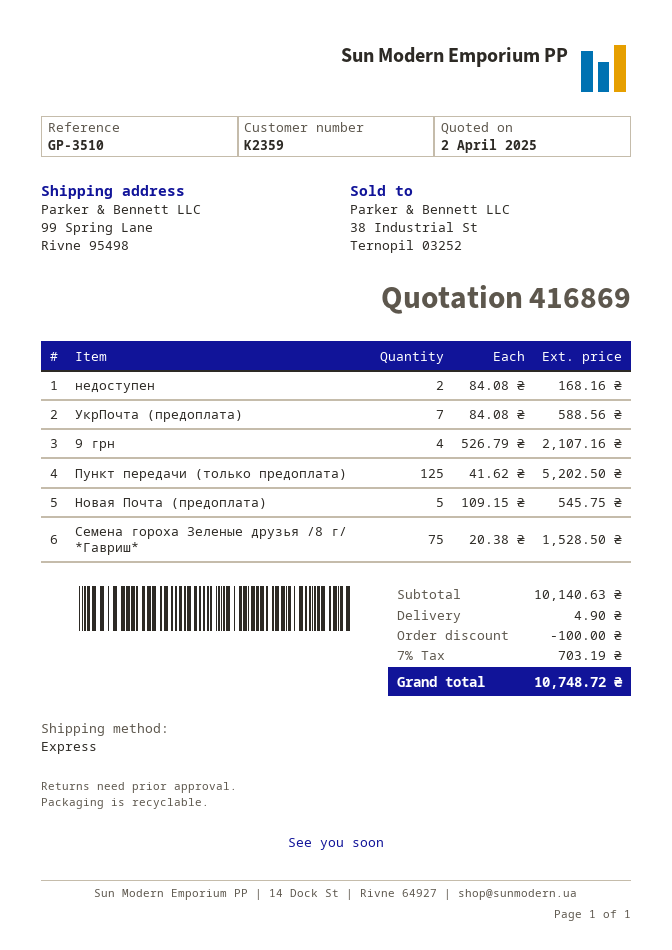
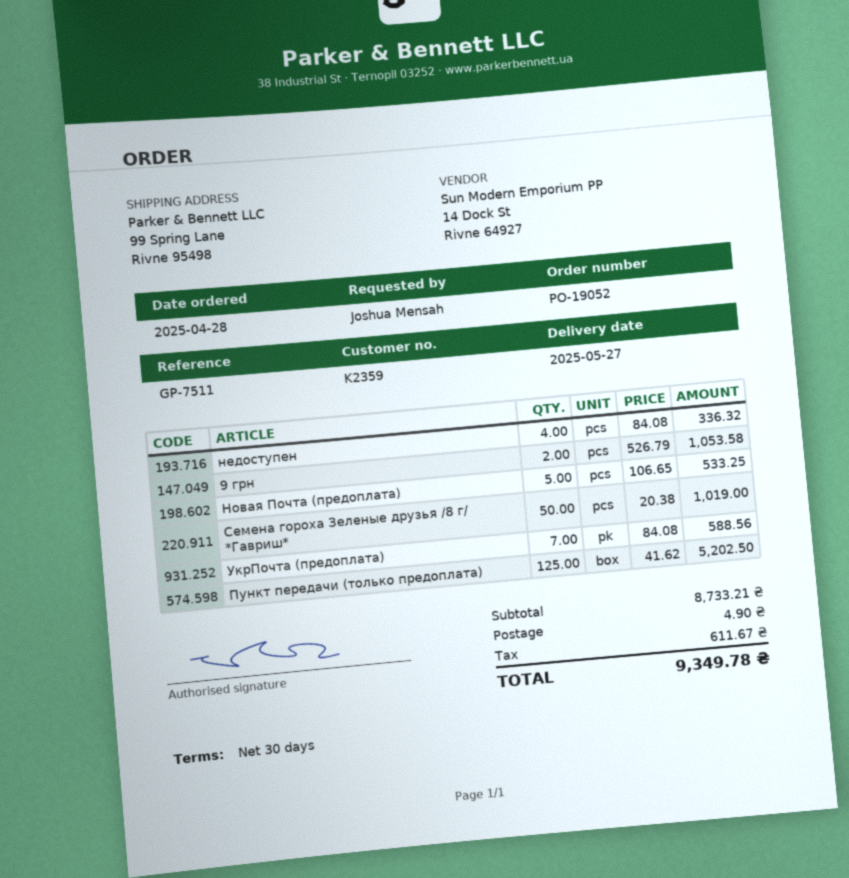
reference: GP-3510 -> GP-7511
недоступен: 2 x 84.08 = 168.16 -> 4 x 84.08 = 336.32
9 грн: 4 x 526.79 = 2107.16 -> 2 x 526.79 = 1053.58
Новая Почта (предоплата): 5 x 109.15 = 545.75 -> 5 x 106.65 = 533.25
Семена гороха Зеленые друзья /8 г/ *Гавриш*: 75 x 20.38 = 1528.50 -> 50 x 20.38 = 1019.00
subtotal: 10140.63 -> 8733.21
discount: 100.00 -> none
tax: 703.19 -> 611.67
total: 10748.72 -> 9349.78

